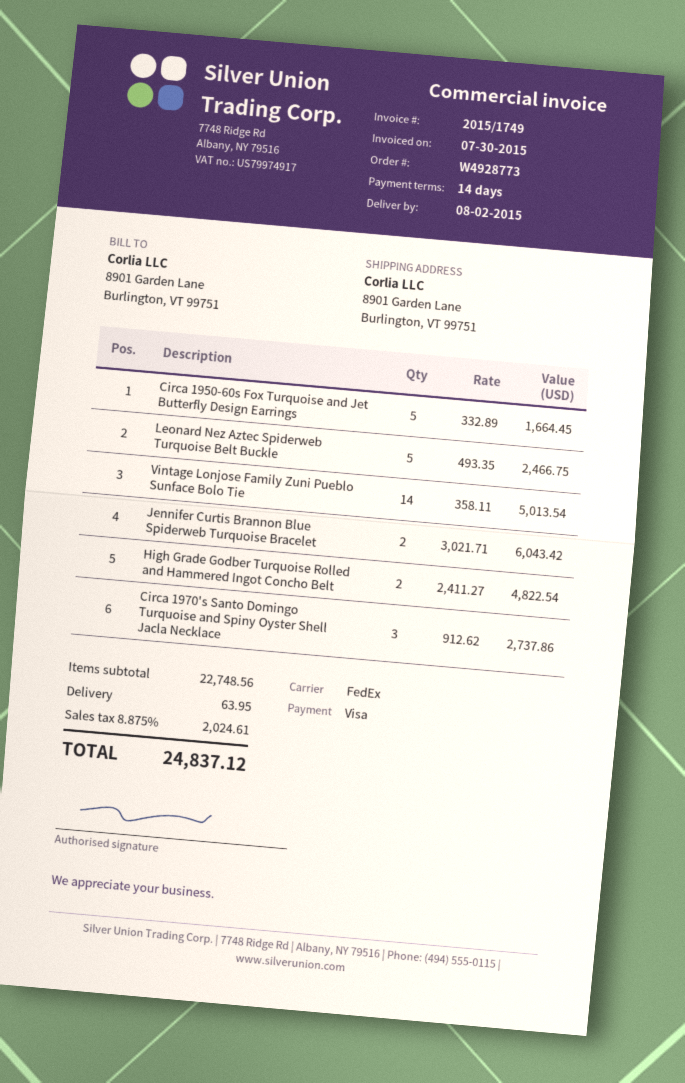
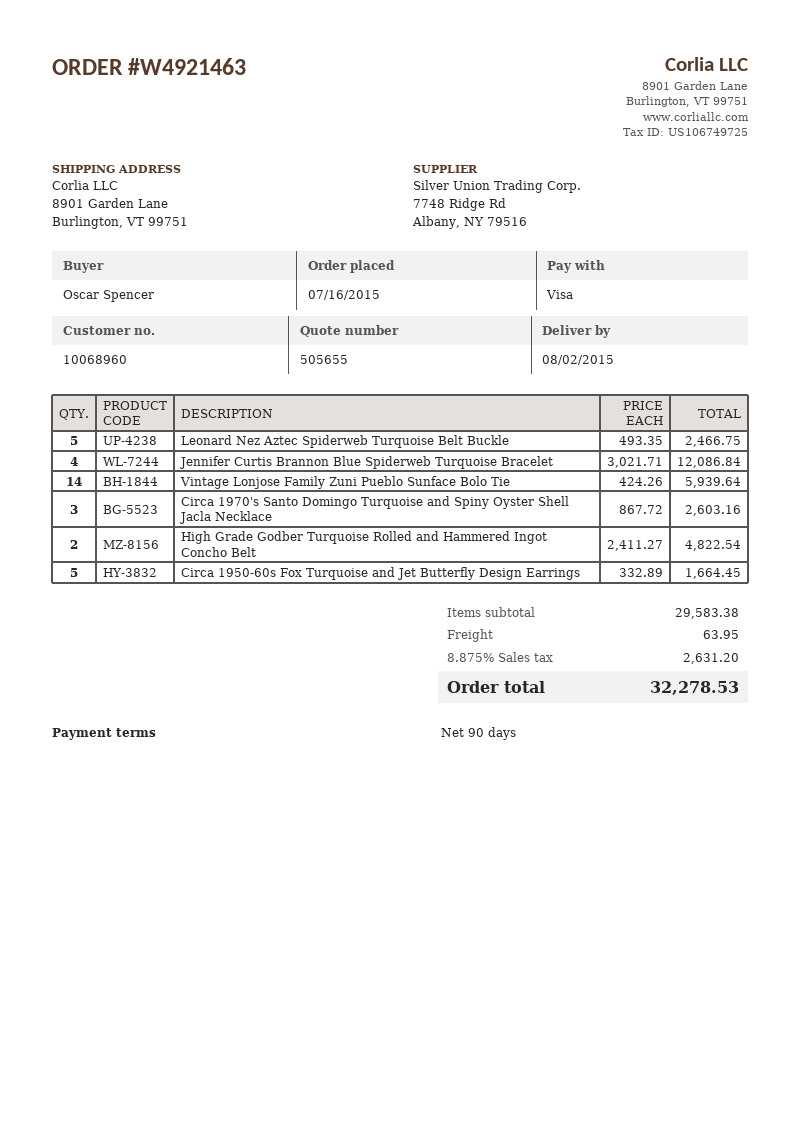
order number: W4928773 -> W4921463
payment terms: 14 days -> 90 days
Vintage Lonjose Family Zuni Pueblo Sunface Bolo Tie: 14 x 358.11 = 5013.54 -> 14 x 424.26 = 5939.64
Jennifer Curtis Brannon Blue Spiderweb Turquoise Bracelet: 2 x 3021.71 = 6043.42 -> 4 x 3021.71 = 12086.84
Circa 1970's Santo Domingo Turquoise and Spiny Oyster Shell Jacla Necklace: 3 x 912.62 = 2737.86 -> 3 x 867.72 = 2603.16
subtotal: 22748.56 -> 29583.38
tax: 8.875% = 2024.61 -> 8.875% = 2631.20
total: 24837.12 -> 32278.53

